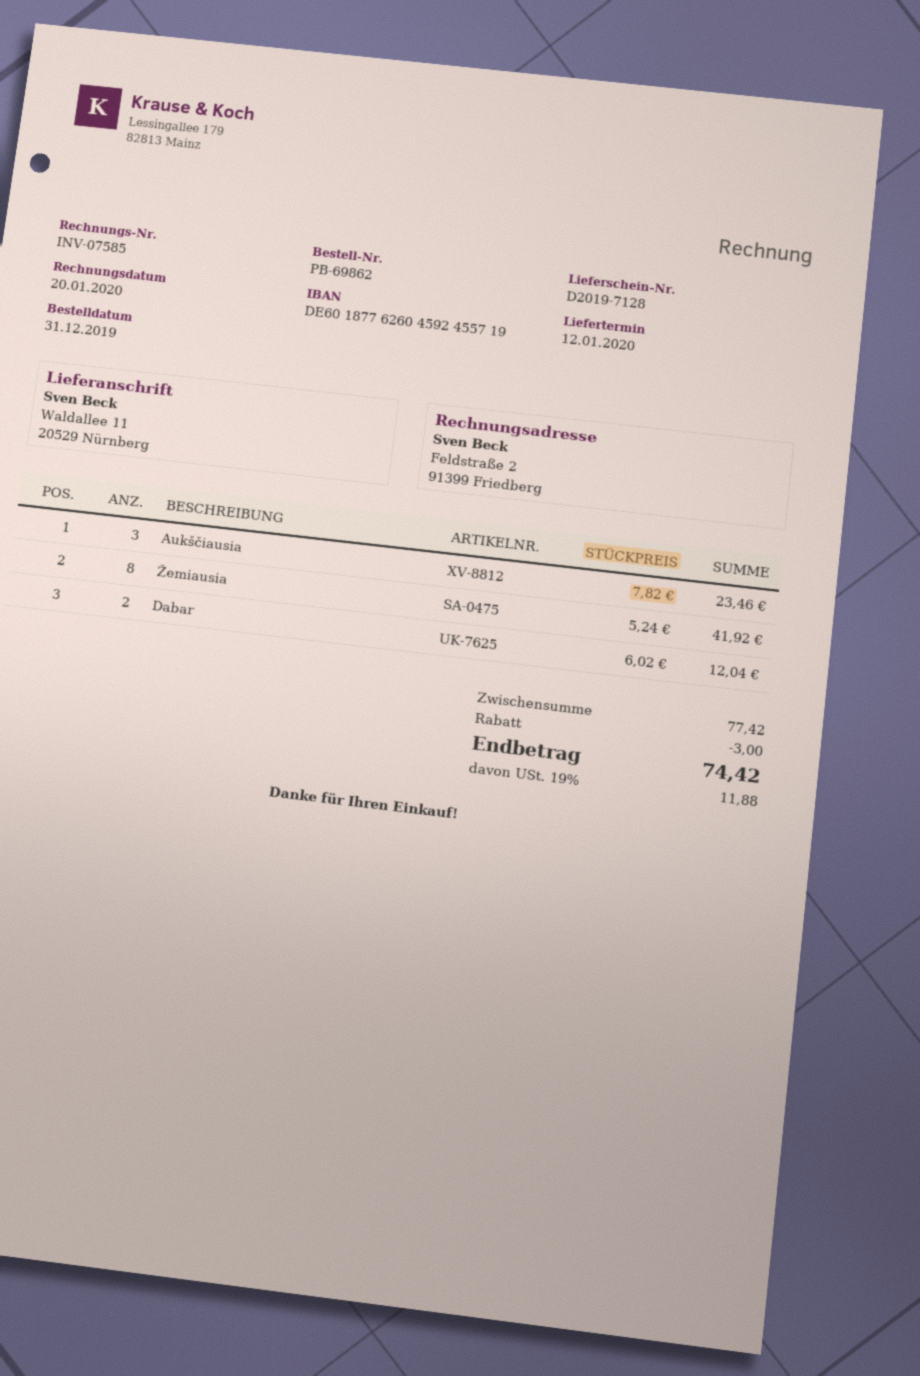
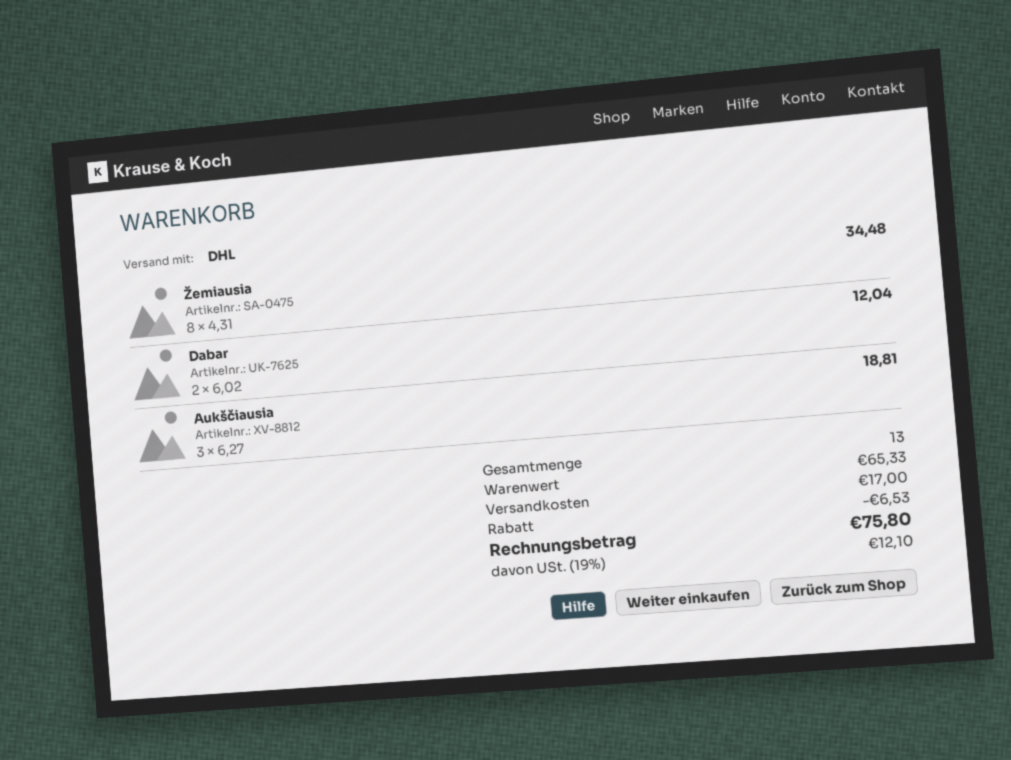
Aukščiausia: 3 x 7.82 = 23.46 -> 3 x 6.27 = 18.81
Žemiausia: 8 x 5.24 = 41.92 -> 8 x 4.31 = 34.48
subtotal: 77.42 -> 65.33
discount: 3.00 -> 6.53
shipping: none -> 17.00
tax: 19% = 11.88 -> 19% = 12.10
total: 74.42 -> 75.80

